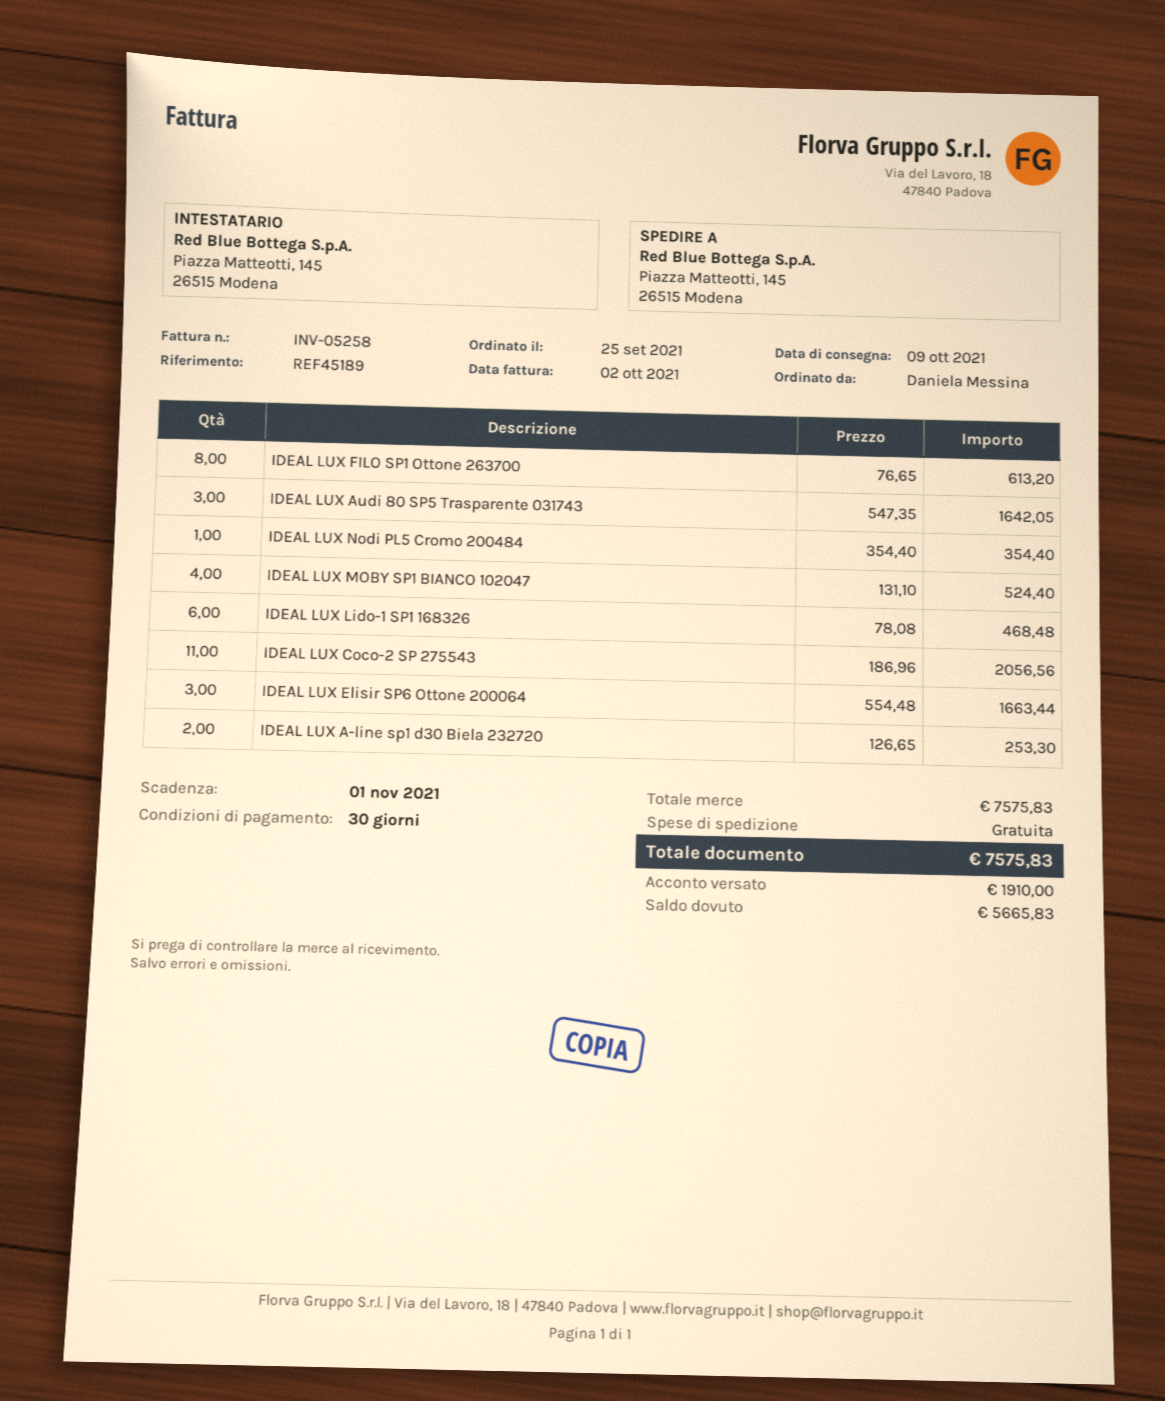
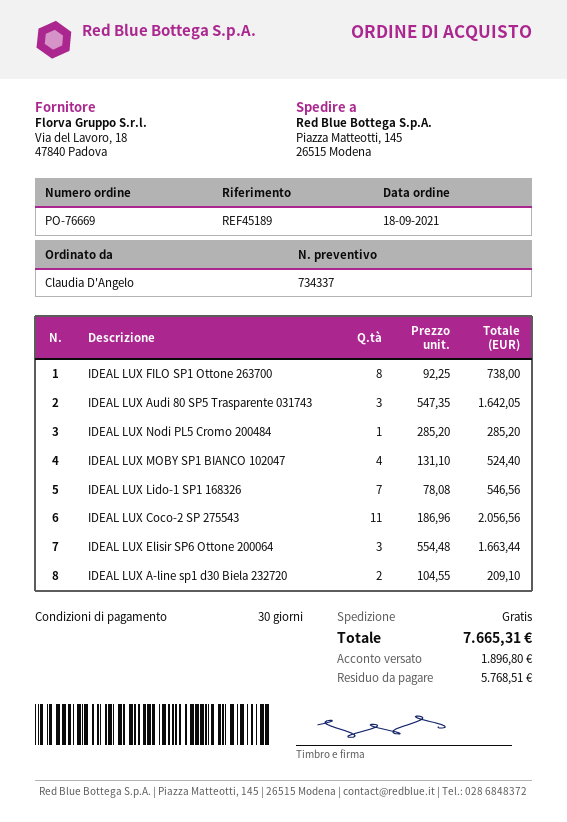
order date: 2021-09-25 -> 2021-09-18
ordered by: Daniela Messina -> Claudia D'Angelo
IDEAL LUX FILO SP1 Ottone 263700: 8 x 76.65 = 613.20 -> 8 x 92.25 = 738.00
IDEAL LUX Nodi PL5 Cromo 200484: 1 x 354.40 = 354.40 -> 1 x 285.20 = 285.20
IDEAL LUX Lido-1 SP1 168326: 6 x 78.08 = 468.48 -> 7 x 78.08 = 546.56
IDEAL LUX A-line sp1 d30 Biela 232720: 2 x 126.65 = 253.30 -> 2 x 104.55 = 209.10
total: 7575.83 -> 7665.31
deposit: 1910.00 -> 1896.80
balance: 5665.83 -> 5768.51

